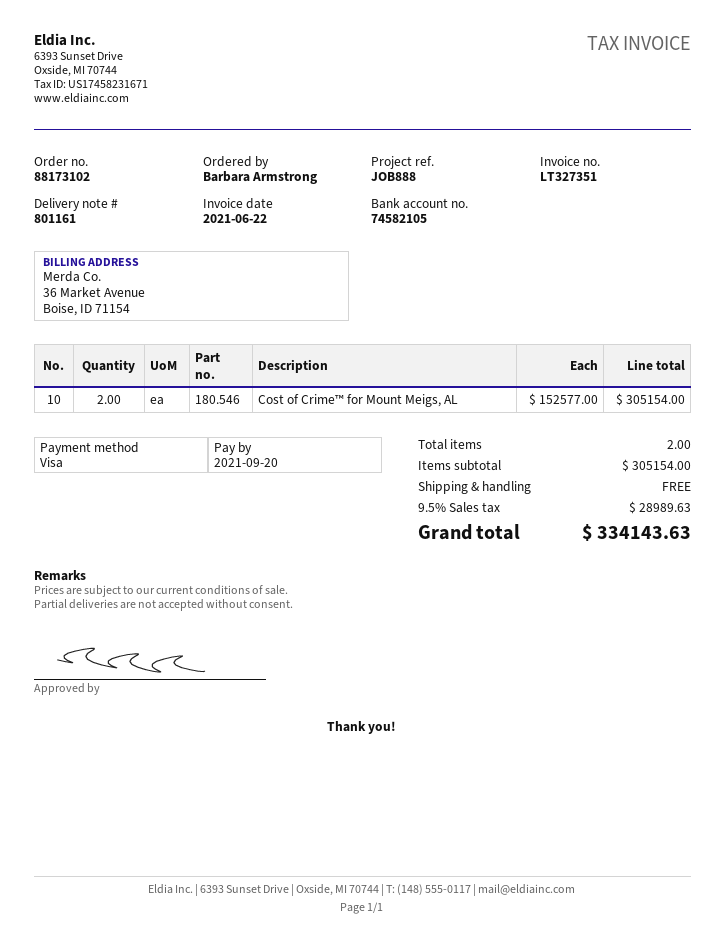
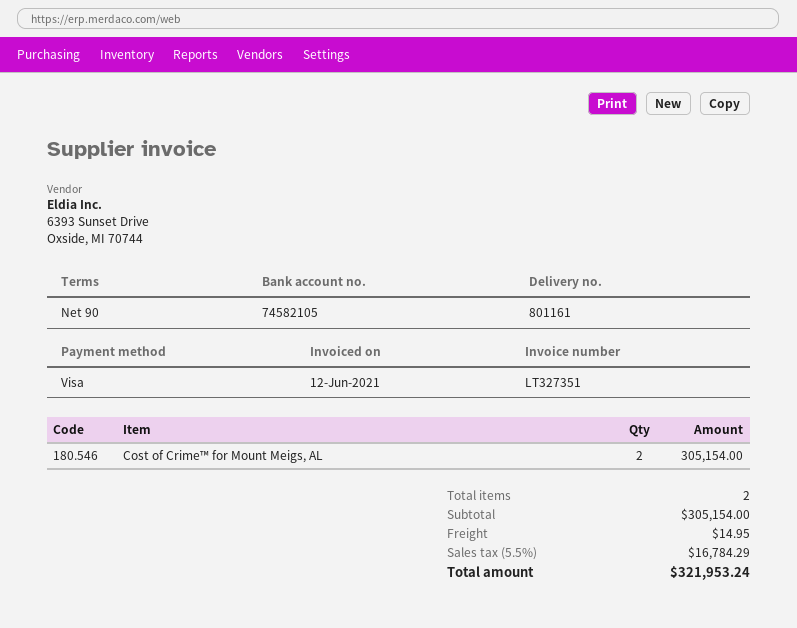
invoice date: 2021-06-22 -> 2021-06-12
shipping: 0.00 -> 14.95
tax: 9.5% = 28989.63 -> 5.5% = 16784.29
total: 334143.63 -> 321953.24

